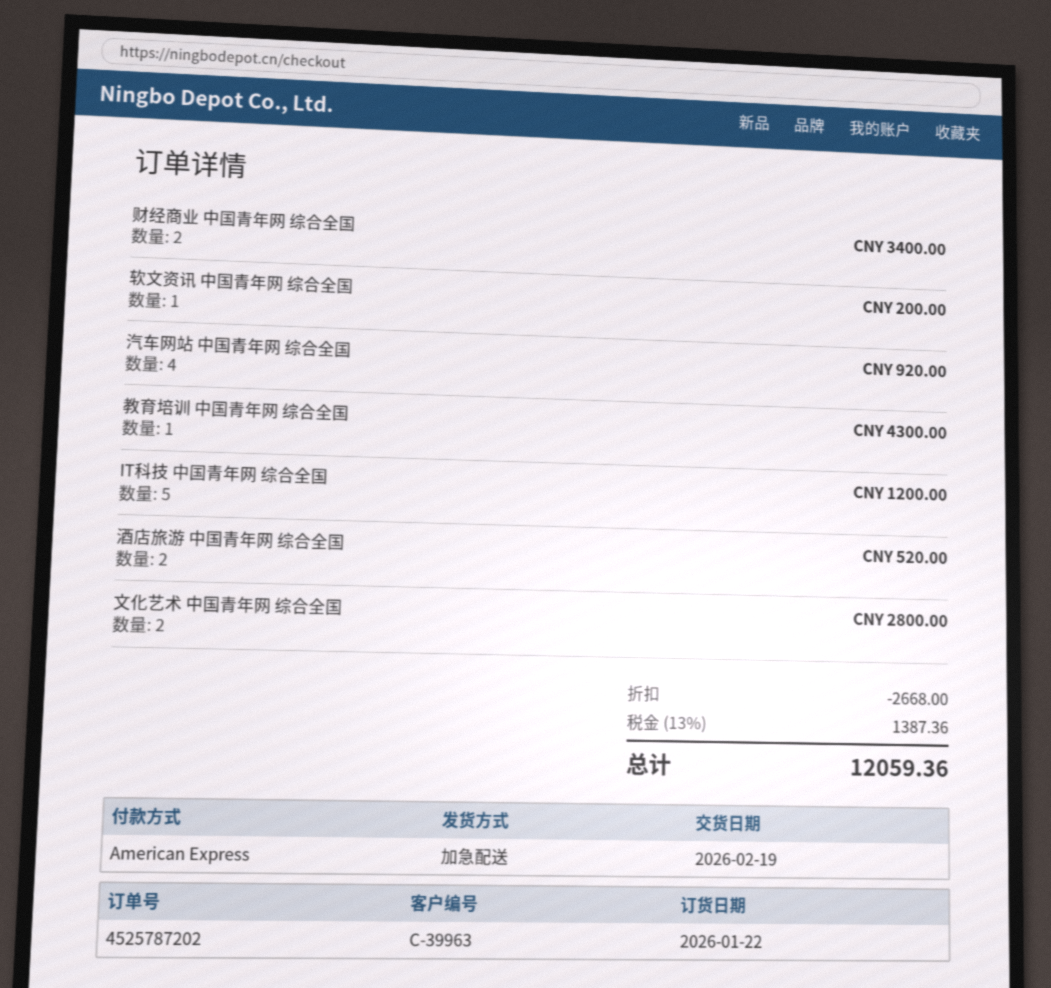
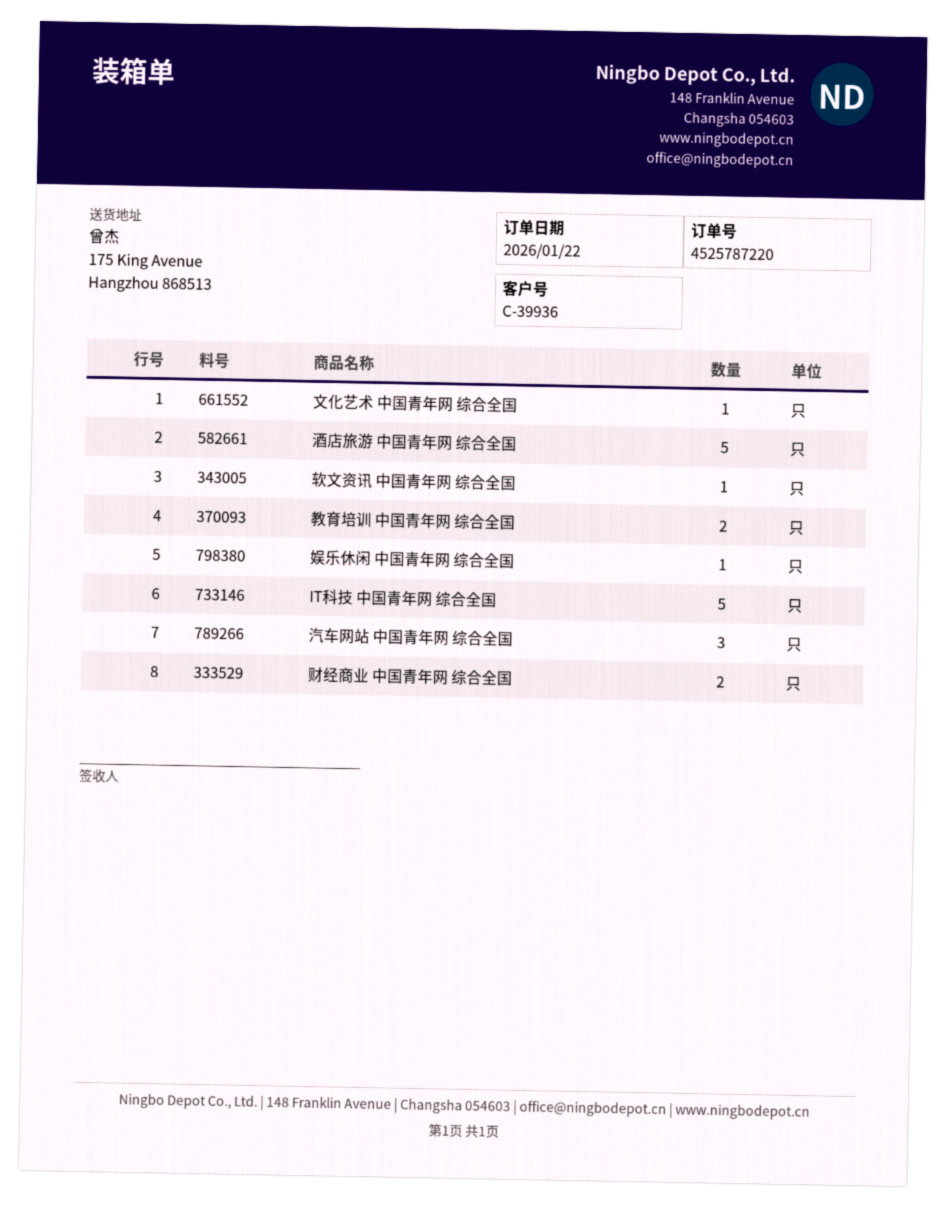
order number: 4525787202 -> 4525787220
customer number: C-39963 -> C-39936
汽车网站 中国青年网 综合全国: 4 -> 3
教育培训 中国青年网 综合全国: 1 -> 2
酒店旅游 中国青年网 综合全国: 2 -> 5
文化艺术 中国青年网 综合全国: 2 -> 1
娱乐休闲 中国青年网 综合全国: none -> 1

